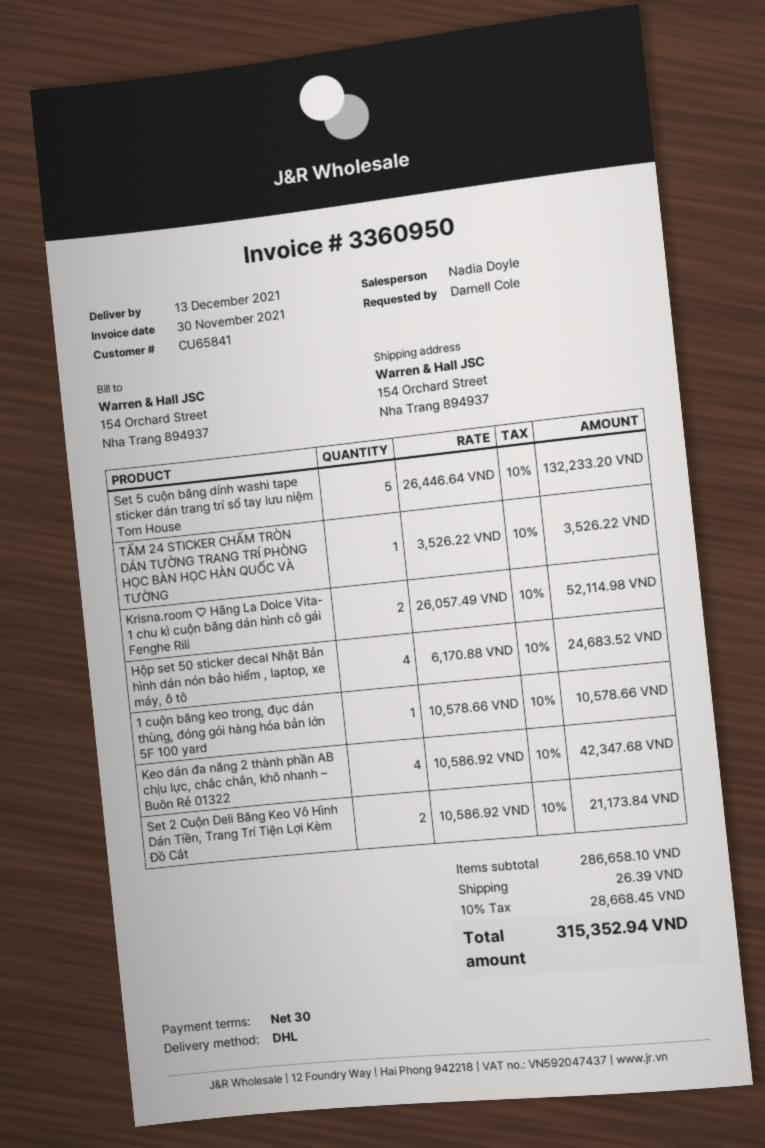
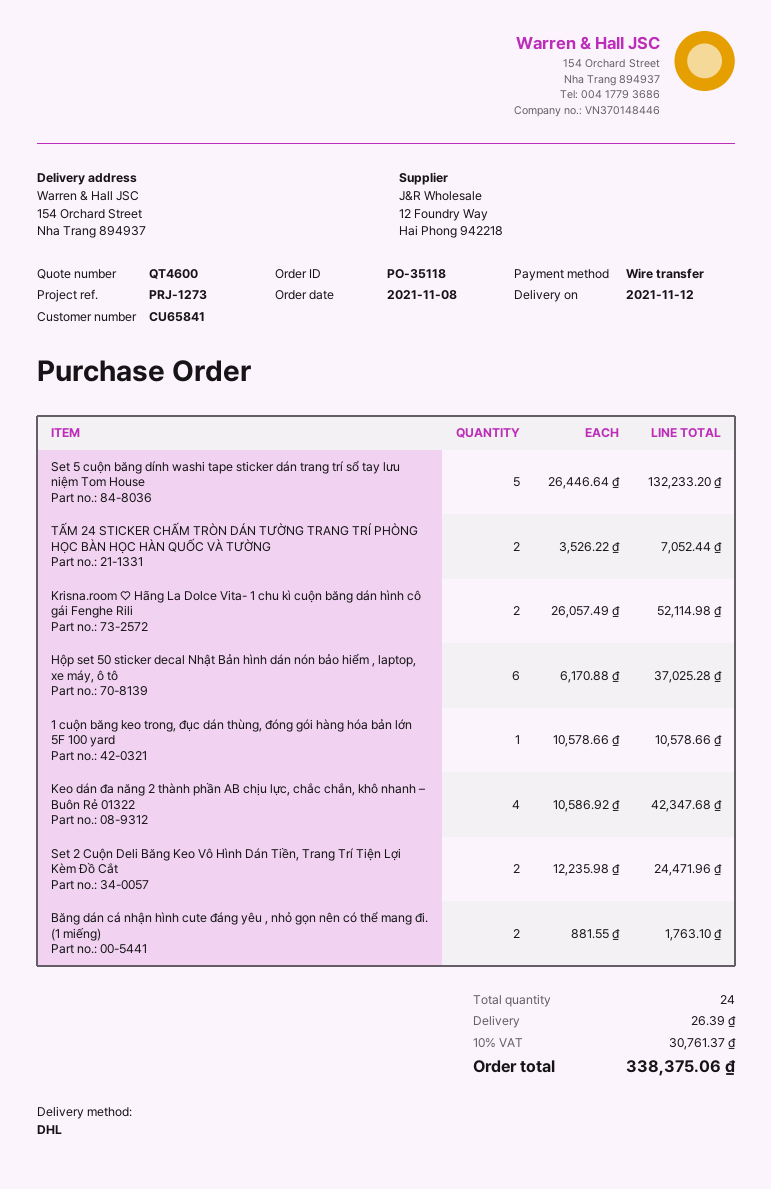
delivery date: 2021-12-13 -> 2021-11-12
TẤM 24 STICKER CHẤM TRÒN DÁN TƯỜNG TRANG TRÍ PHÒNG HỌC BÀN HỌC HÀN QUỐC VÀ TƯỜNG: 1 x 3526.22 = 3526.22 -> 2 x 3526.22 = 7052.44
Hộp set 50 sticker decal Nhật Bản hình dán nón bảo hiểm , laptop, xe máy, ô tô: 4 x 6170.88 = 24683.52 -> 6 x 6170.88 = 37025.28
Set 2 Cuộn Deli Băng Keo Vô Hình Dán Tiền, Trang Trí Tiện Lợi Kèm Đồ Cắt: 2 x 10586.92 = 21173.84 -> 2 x 12235.98 = 24471.96
Băng dán cá nhận hình cute đáng yêu , nhỏ gọn nên có thể mang đi. (1 miếng): none -> 2 x 881.55 = 1763.10
tax: 10% = 28668.45 -> 10% = 30761.37
total: 315352.94 -> 338375.06

